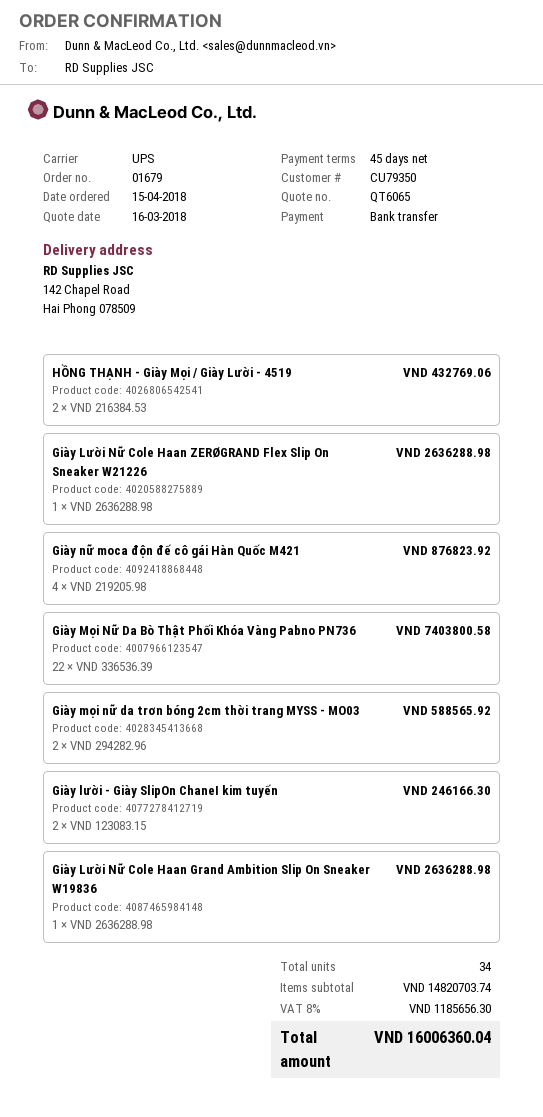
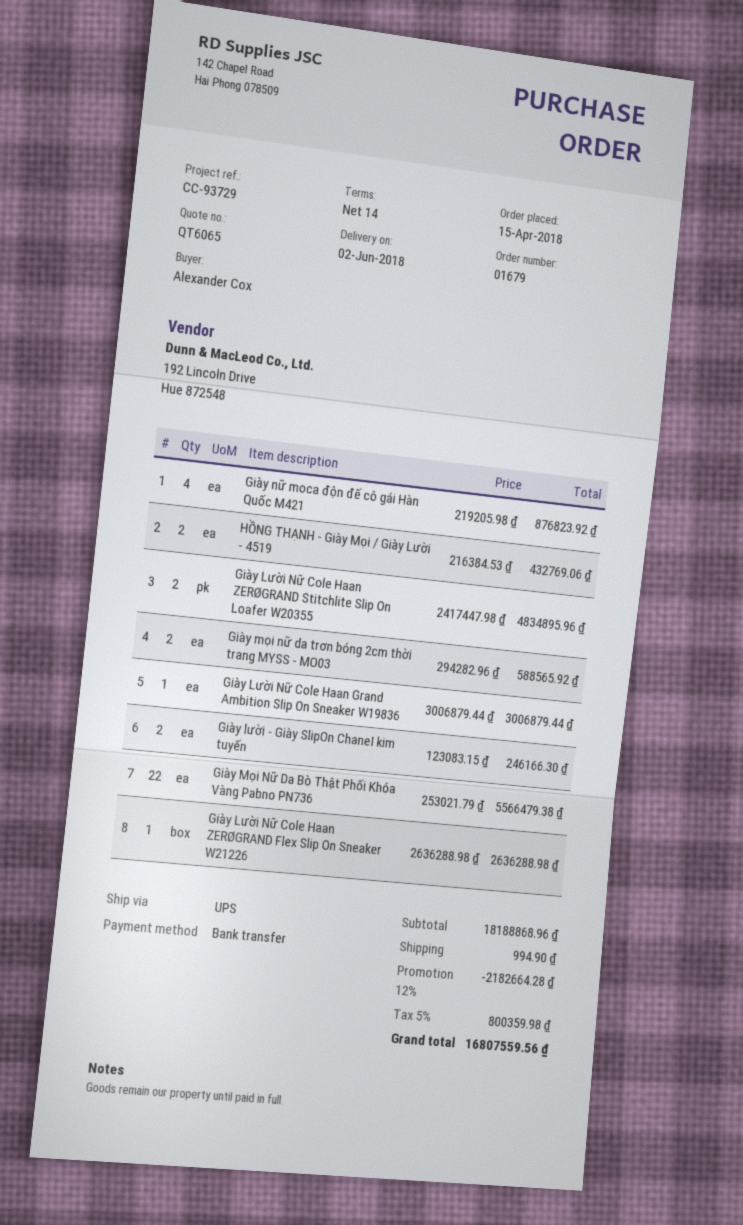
payment terms: 45 days -> 14 days
Giày Mọi Nữ Da Bò Thật Phối Khóa Vàng Pabno PN736: 22 x 336536.39 = 7403800.58 -> 22 x 253021.79 = 5566479.38
Giày Lười Nữ Cole Haan Grand Ambition Slip On Sneaker W19836: 1 x 2636288.98 = 2636288.98 -> 1 x 3006879.44 = 3006879.44
Giày Lười Nữ Cole Haan ZERØGRAND Stitchlite Slip On Loafer W20355: none -> 2 x 2417447.98 = 4834895.96
subtotal: 14820703.74 -> 18188868.96
discount: none -> 12% = 2182664.28
shipping: none -> 994.90
tax: 8% = 1185656.30 -> 5% = 800359.98
total: 16006360.04 -> 16807559.56

